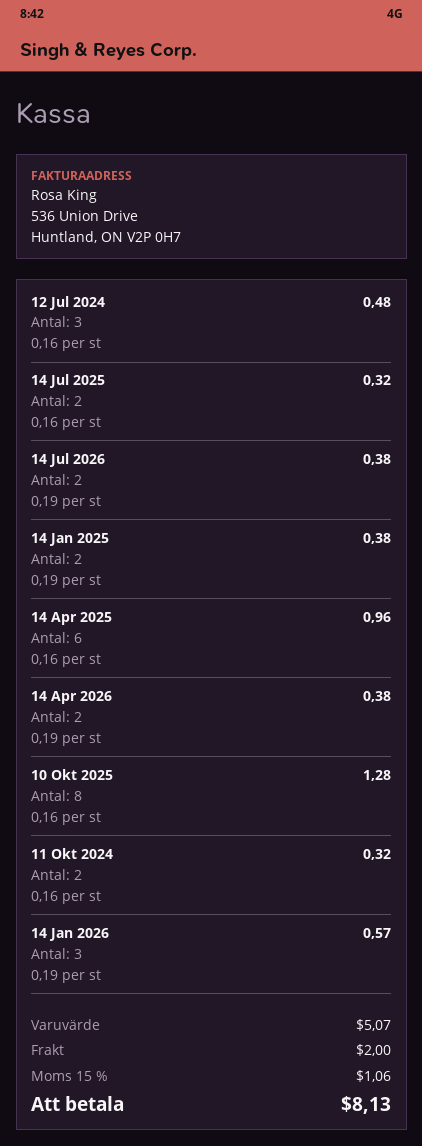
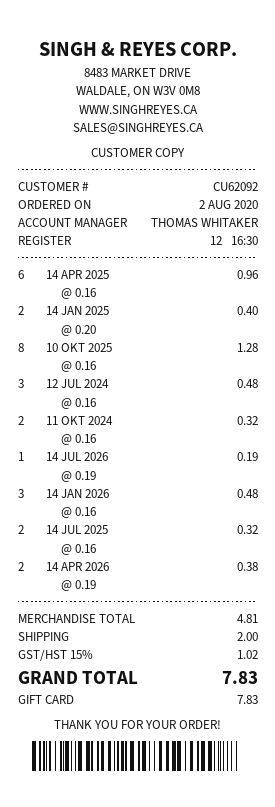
14 Jul 2026: 2 x 0.19 = 0.38 -> 1 x 0.19 = 0.19
14 Jan 2025: 2 x 0.19 = 0.38 -> 2 x 0.20 = 0.40
14 Jan 2026: 3 x 0.19 = 0.57 -> 3 x 0.16 = 0.48
subtotal: 5.07 -> 4.81
tax: 15% = 1.06 -> 15% = 1.02
total: 8.13 -> 7.83

